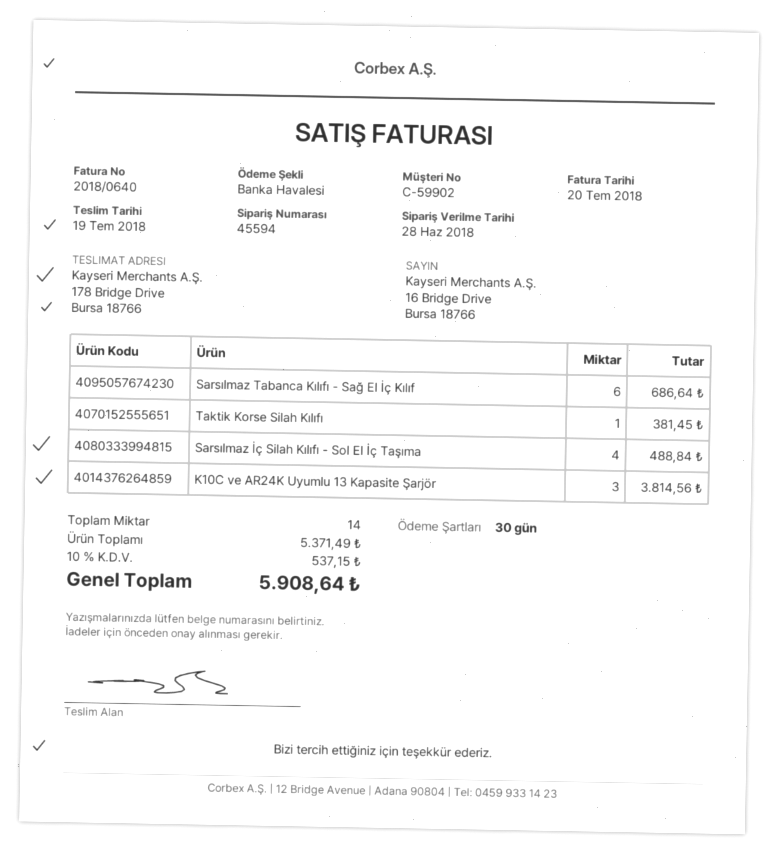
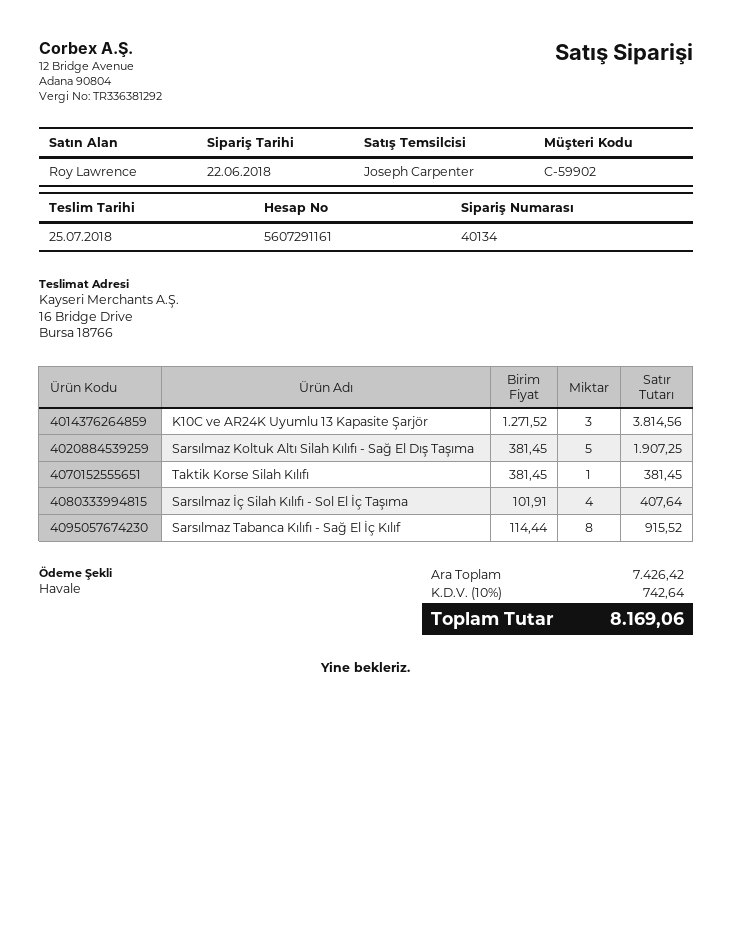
order number: 45594 -> 40134
order date: 2018-06-28 -> 2018-06-22
delivery date: 2018-07-19 -> 2018-07-25
ship to: 178 Bridge Drive, Bursa 18766 -> 16 Bridge Drive, Bursa 18766
Sarsılmaz Tabanca Kılıfı - Sağ El İç Kılıf: 6 for 686.64 -> 8 for 915.52
Sarsılmaz İç Silah Kılıfı - Sol El İç Taşıma: 4 for 488.84 -> 4 for 407.64
Sarsılmaz Koltuk Altı Silah Kılıfı - Sağ El Dış Taşıma: none -> 5 for 1907.25
subtotal: 5371.49 -> 7426.42
tax: 10% = 537.15 -> 10% = 742.64
total: 5908.64 -> 8169.06

